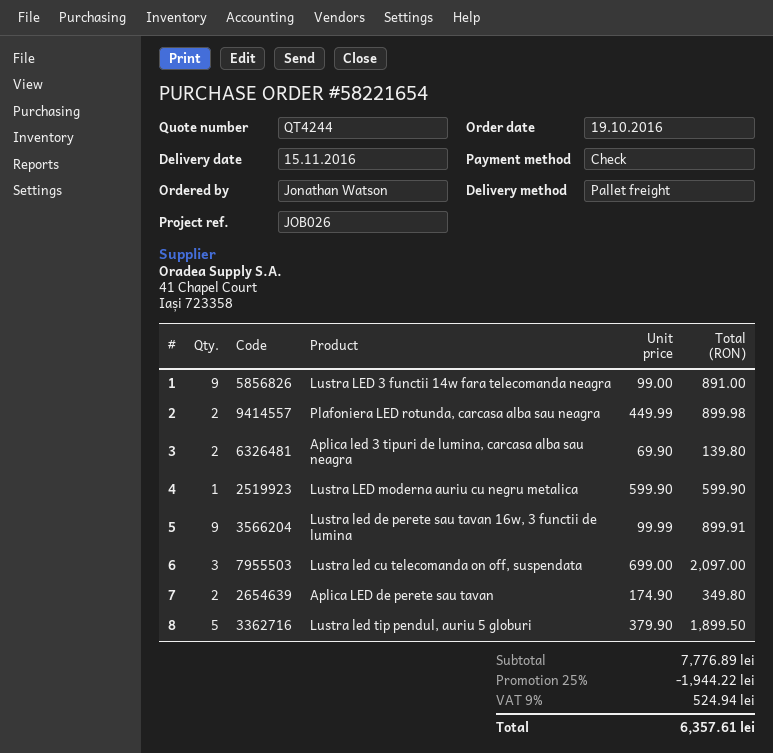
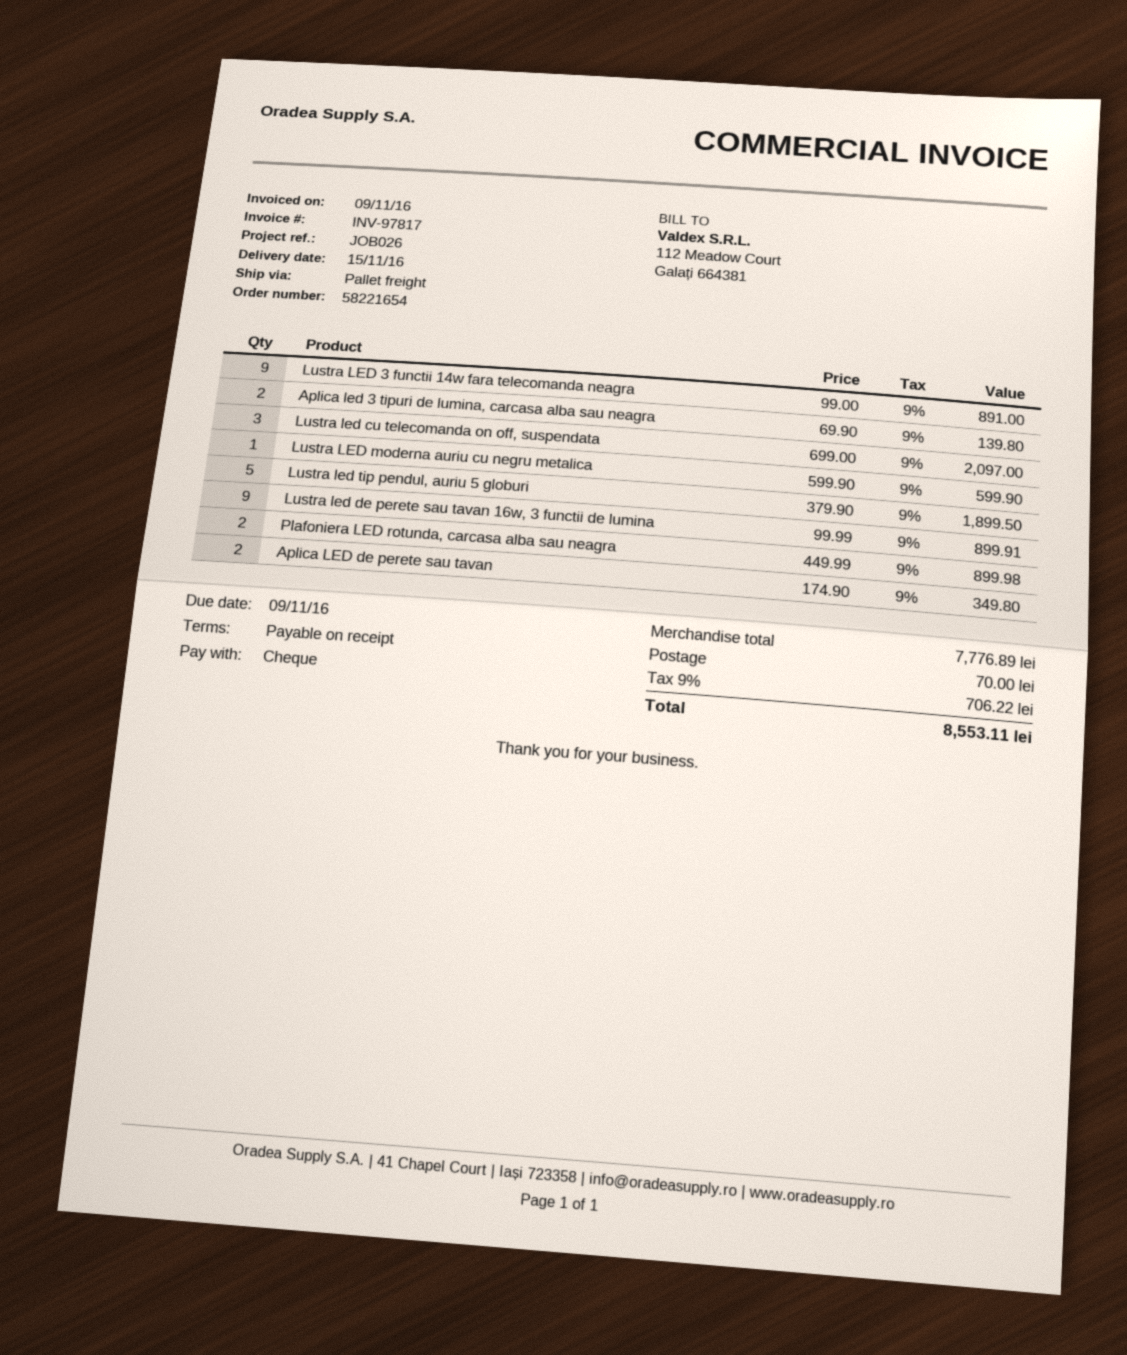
discount: 25% = 1944.22 -> none
shipping: none -> 70.00
tax: 9% = 524.94 -> 9% = 706.22
total: 6357.61 -> 8553.11

